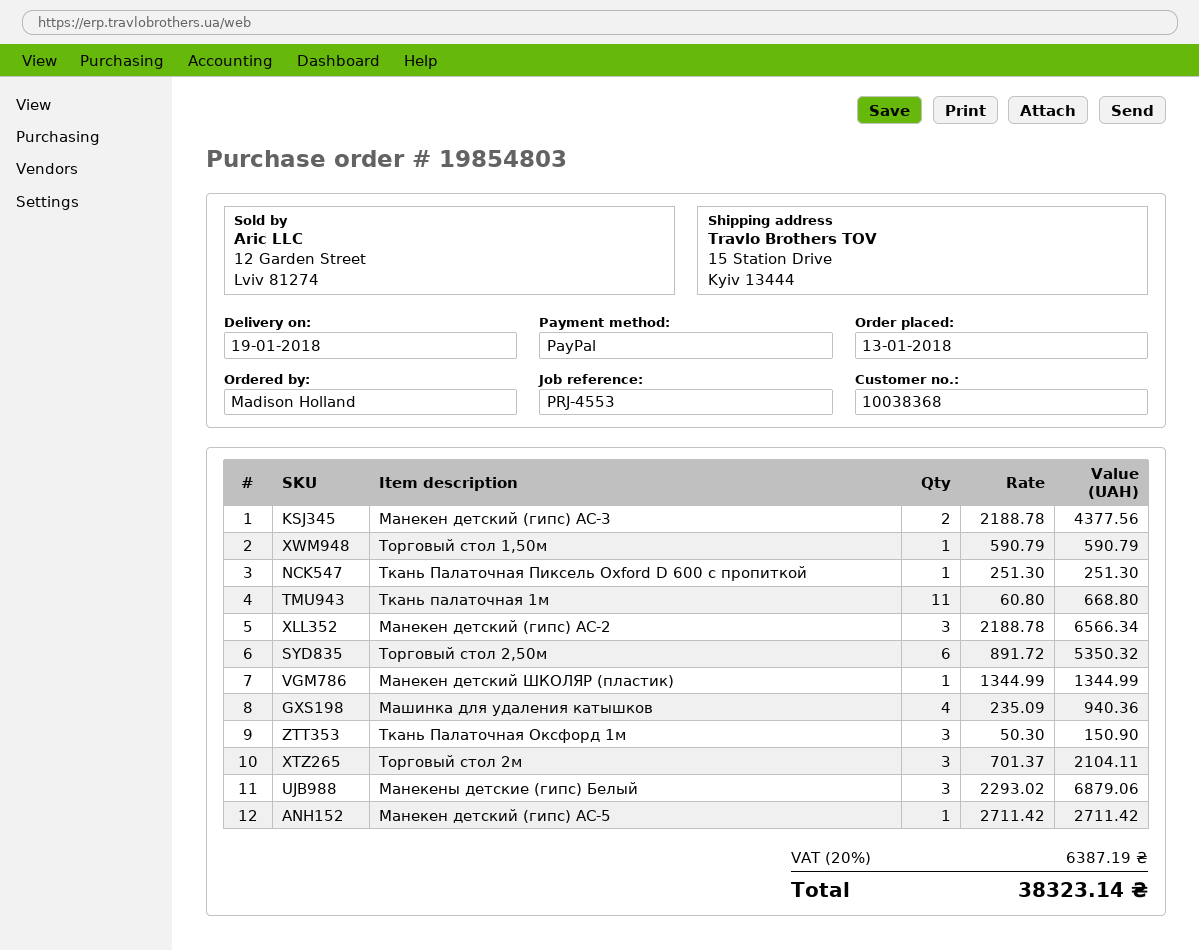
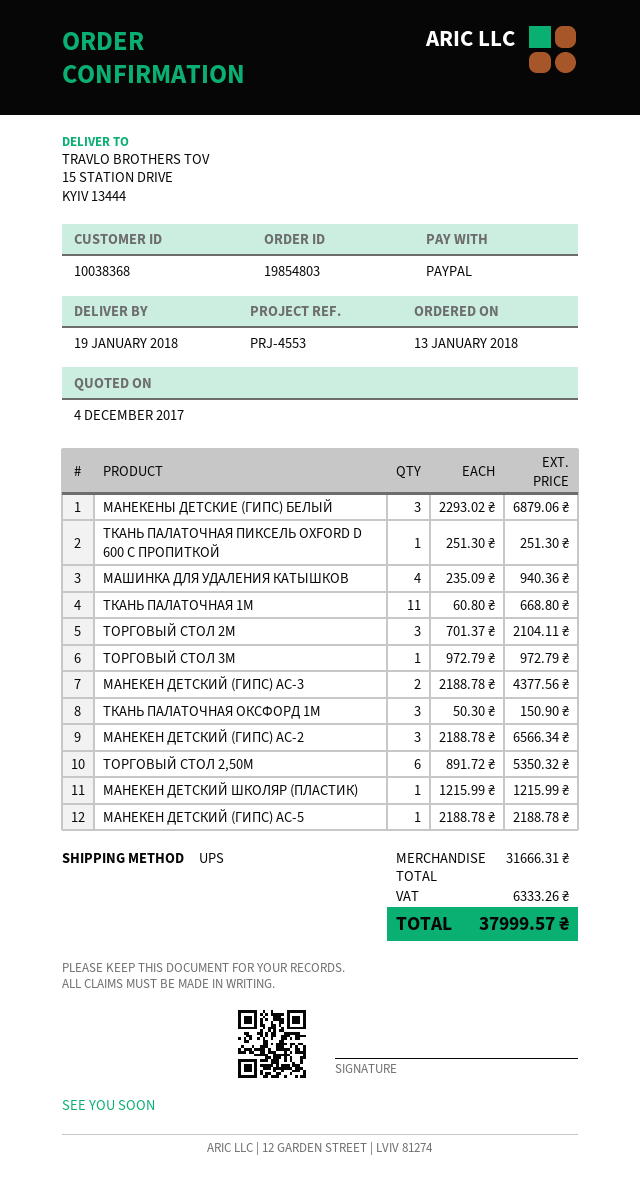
Торговый стол 1,50м: 1 x 590.79 = 590.79 -> none
Манекен детский ШКОЛЯР (пластик): 1 x 1344.99 = 1344.99 -> 1 x 1215.99 = 1215.99
Манекен детский (гипс) АС-5: 1 x 2711.42 = 2711.42 -> 1 x 2188.78 = 2188.78
ТОРГОВЫЙ СТОЛ 3М: none -> 1 x 972.79 = 972.79
tax: 6387.19 -> 6333.26
total: 38323.14 -> 37999.57

